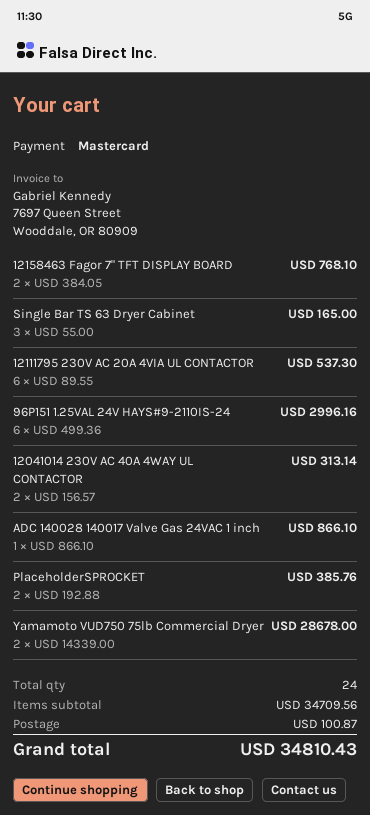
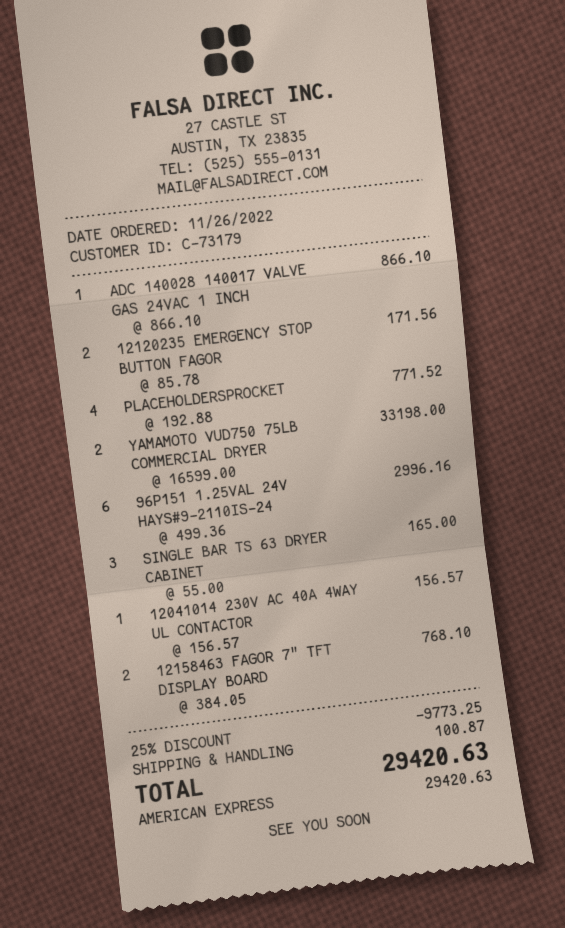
payment method: Mastercard -> American Express
12111795 230V AC 20A 4VIA UL CONTACTOR: 6 x 89.55 = 537.30 -> none
12041014 230V AC 40A 4WAY UL CONTACTOR: 2 x 156.57 = 313.14 -> 1 x 156.57 = 156.57
PlaceholderSPROCKET: 2 x 192.88 = 385.76 -> 4 x 192.88 = 771.52
Yamamoto VUD750 75lb Commercial Dryer: 2 x 14339.00 = 28678.00 -> 2 x 16599.00 = 33198.00
12120235 EMERGENCY STOP BUTTON FAGOR: none -> 2 x 85.78 = 171.56
discount: none -> 25% = 9773.25
total: 34810.43 -> 29420.63

